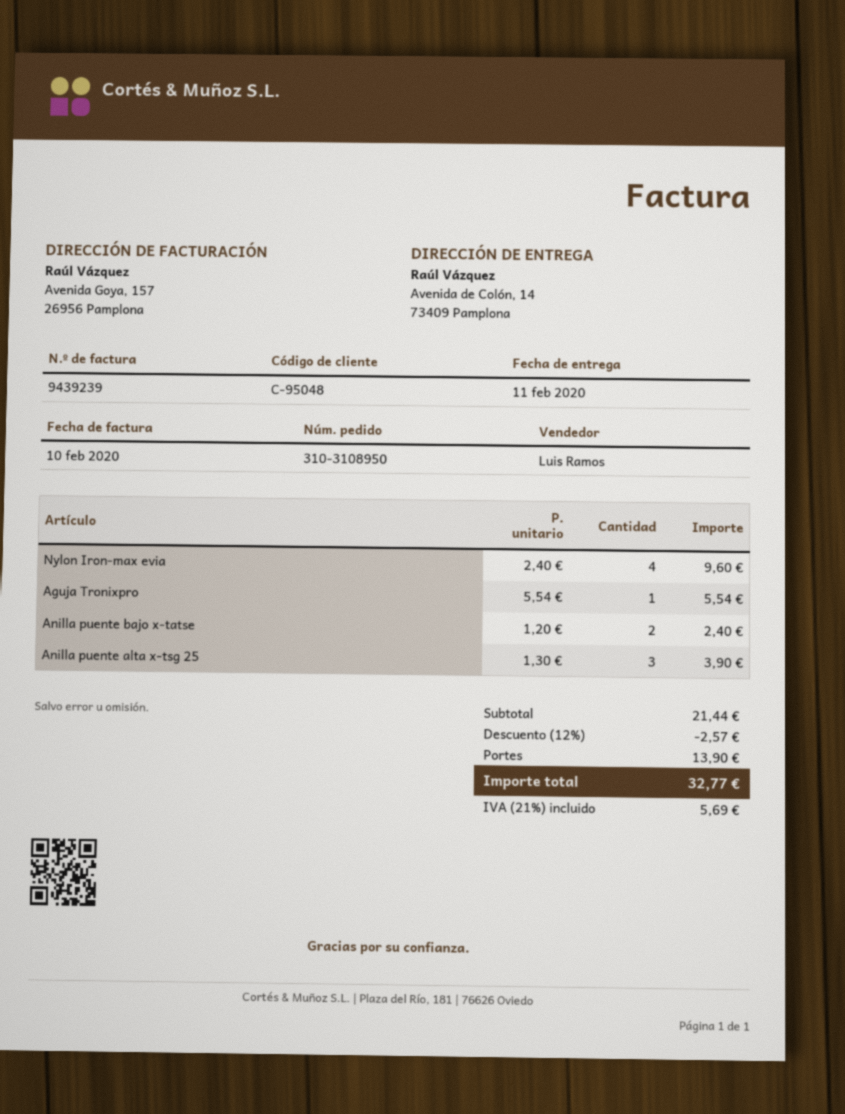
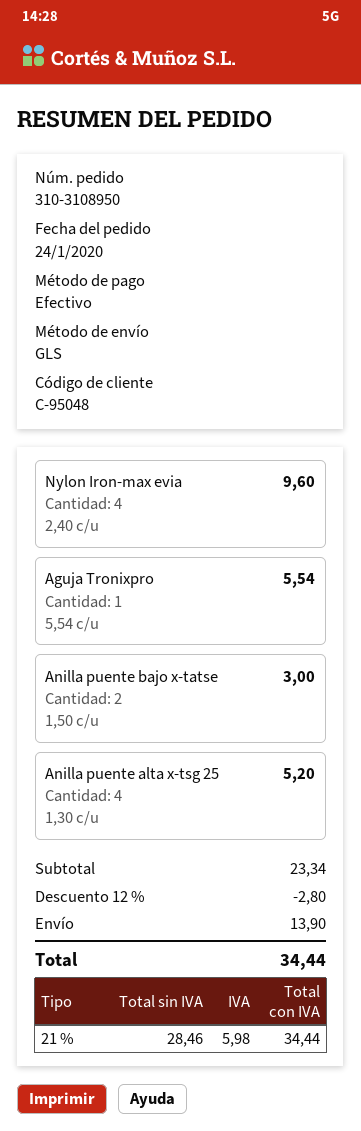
Anilla puente bajo x-tatse: 2 x 1.20 = 2.40 -> 2 x 1.50 = 3.00
Anilla puente alta x-tsg 25: 3 x 1.30 = 3.90 -> 4 x 1.30 = 5.20
subtotal: 21.44 -> 23.34
discount: 12% = 2.57 -> 12% = 2.80
tax: 21% = 5.69 -> 21% = 5.98
total: 32.77 -> 34.44

